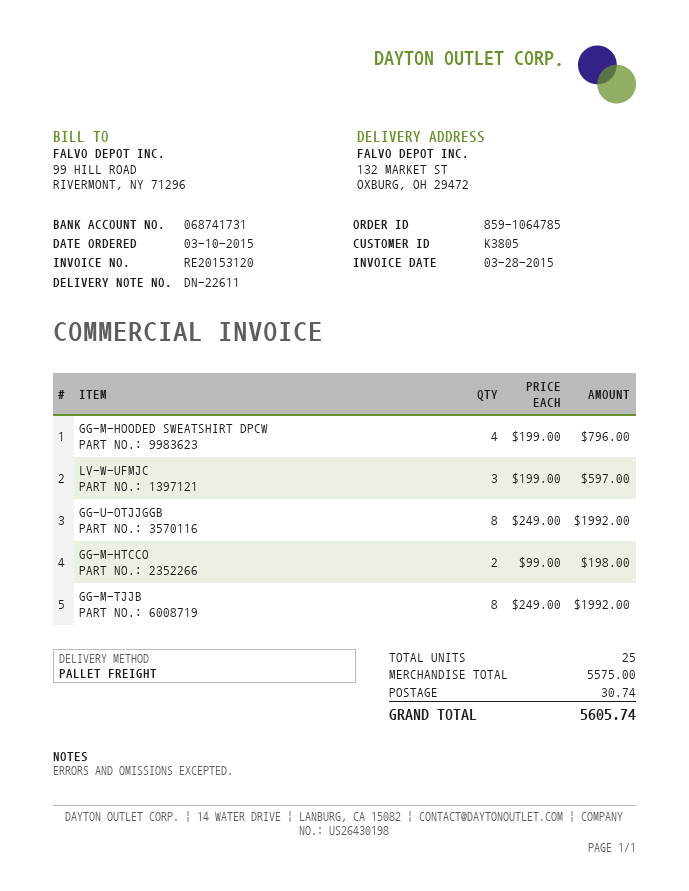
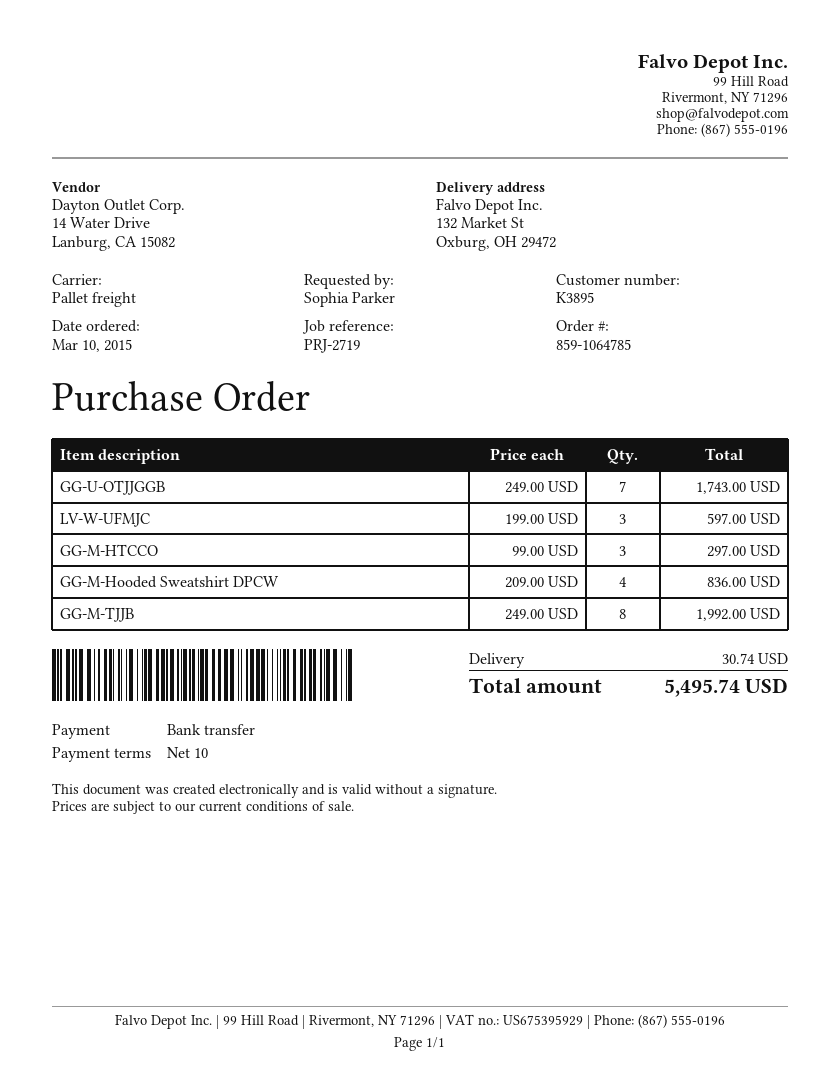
customer number: K3805 -> K3895
GG-M-HOODED SWEATSHIRT DPCW: 4 x 199.00 = 796.00 -> 4 x 209.00 = 836.00
GG-U-OTJJGGB: 8 x 249.00 = 1992.00 -> 7 x 249.00 = 1743.00
GG-M-HTCCO: 2 x 99.00 = 198.00 -> 3 x 99.00 = 297.00
total: 5605.74 -> 5495.74

